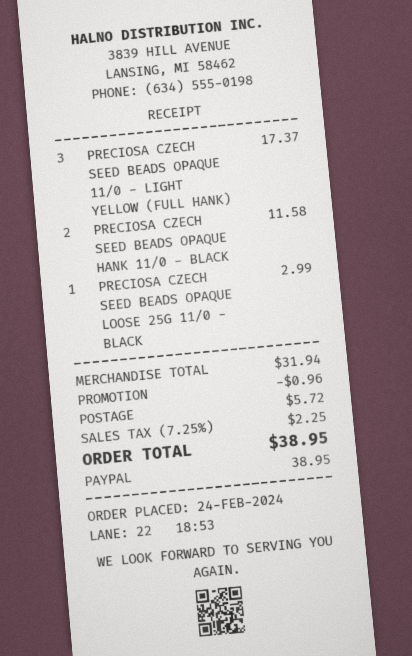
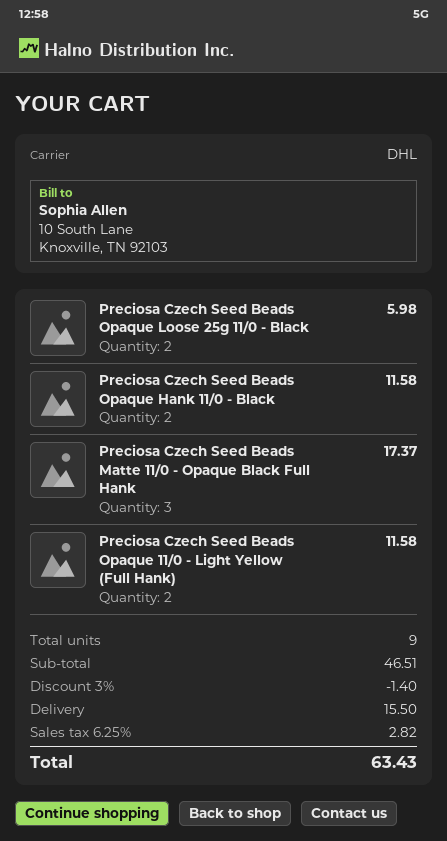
PRECIOSA CZECH SEED BEADS OPAQUE 11/0 - LIGHT YELLOW (FULL HANK): 3 for 17.37 -> 2 for 11.58
PRECIOSA CZECH SEED BEADS OPAQUE LOOSE 25G 11/0 - BLACK: 1 for 2.99 -> 2 for 5.98
Preciosa Czech Seed Beads Matte 11/0 - Opaque Black Full Hank: none -> 3 for 17.37
subtotal: 31.94 -> 46.51
discount: 0.96 -> 1.40
shipping: 5.72 -> 15.50
tax: 7.25% = 2.25 -> 6.25% = 2.82
total: 38.95 -> 63.43

